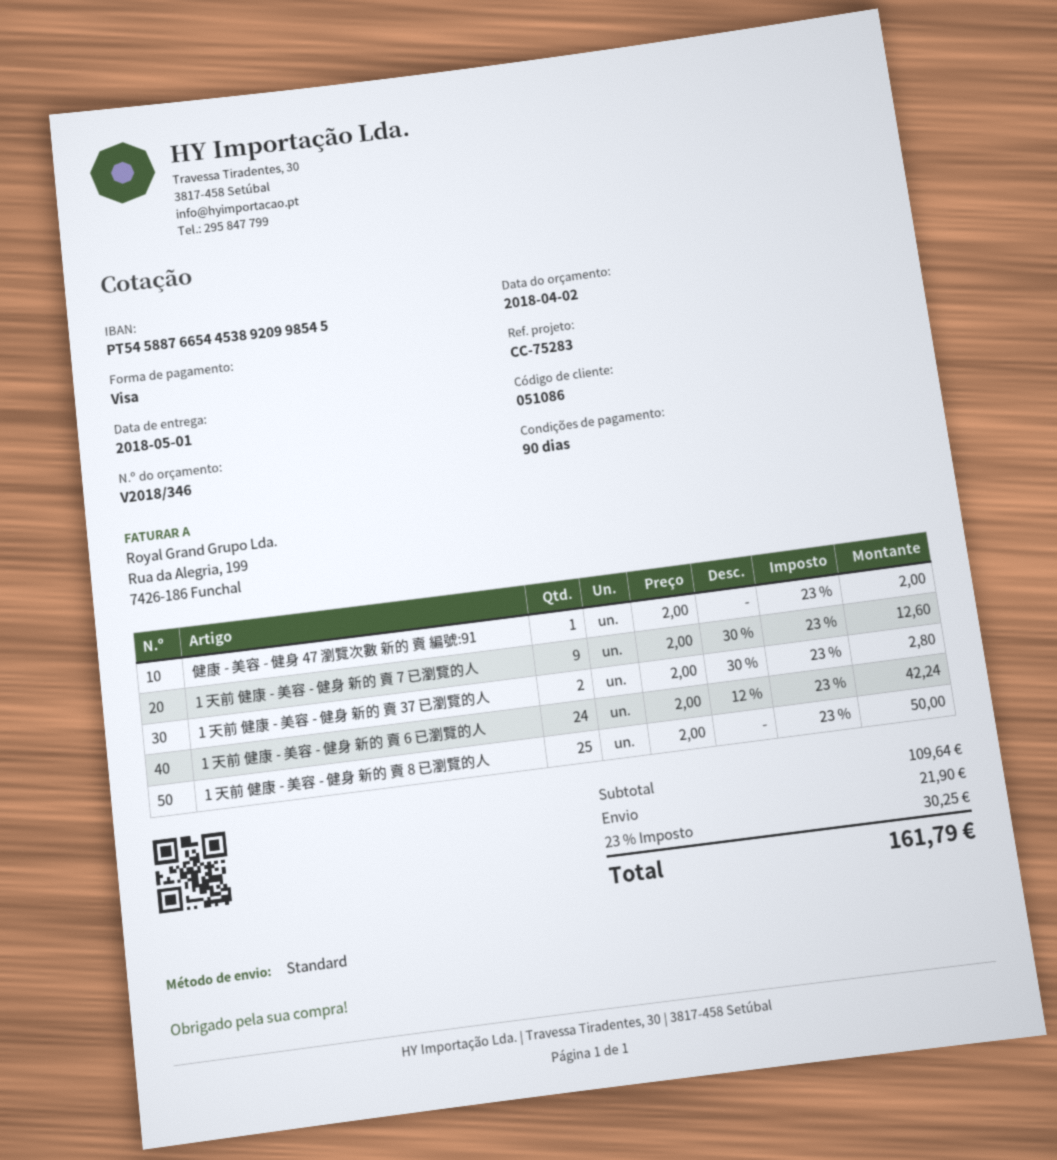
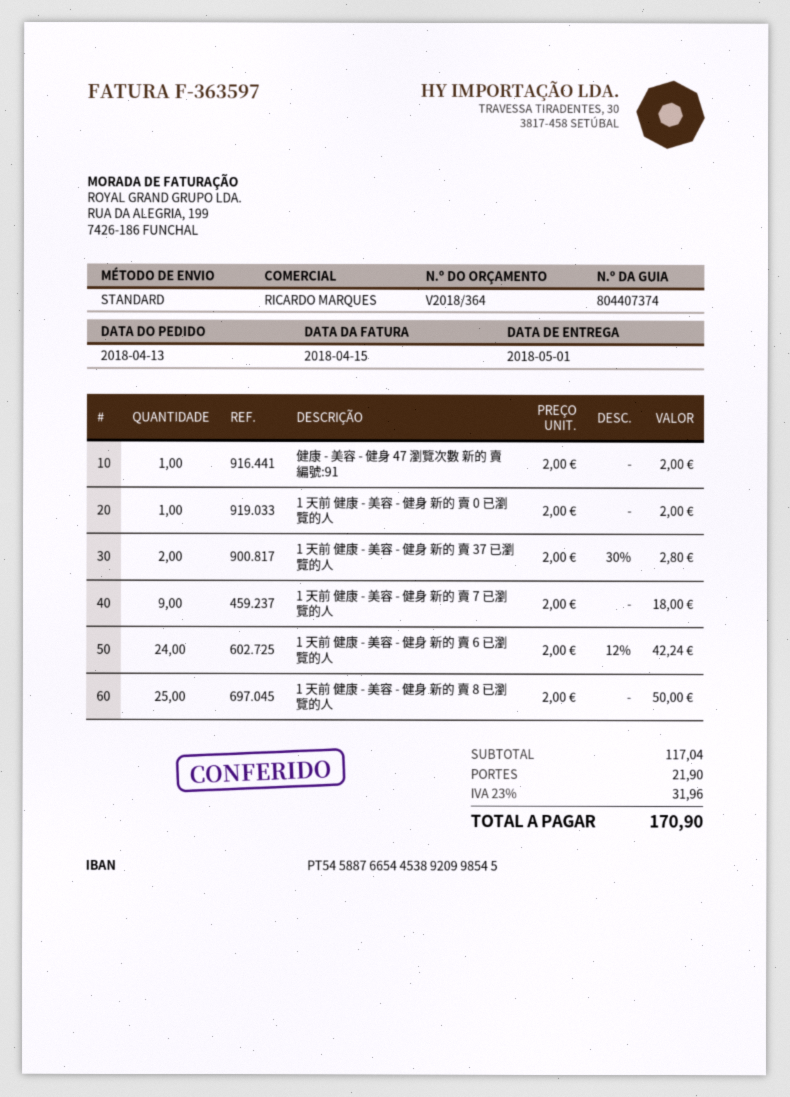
quote number: V2018/346 -> V2018/364
1 天前 健康 - 美容 - 健身 新的 賣 7 已瀏覽的人: 9 x 2.00 - 30% = 12.60 -> 9 x 2.00 = 18.00
1 天前 健康 - 美容 - 健身 新的 賣 0 已瀏覽的人: none -> 1 x 2.00 = 2.00
subtotal: 109.64 -> 117.04
tax: 23% = 30.25 -> 23% = 31.96
total: 161.79 -> 170.90

